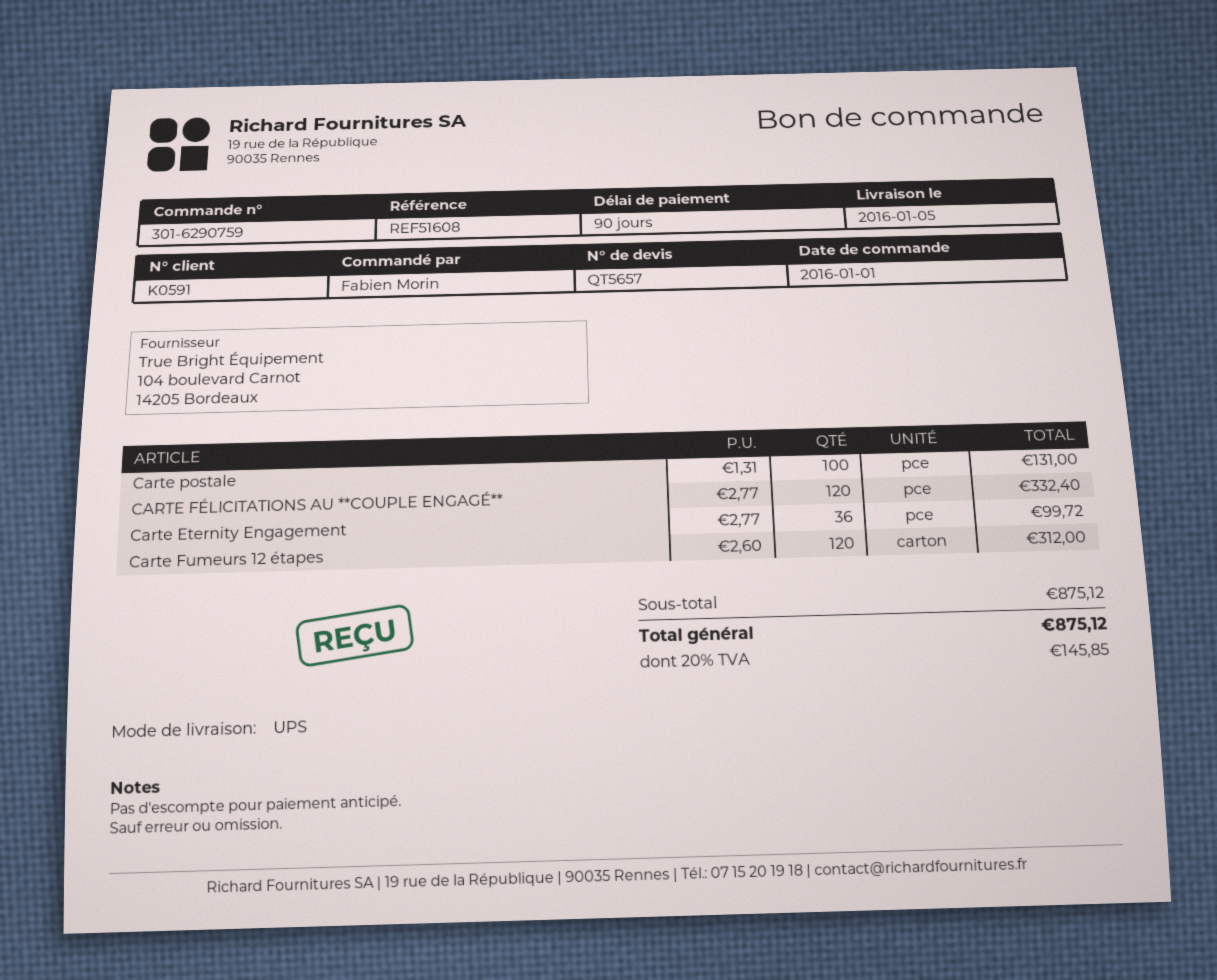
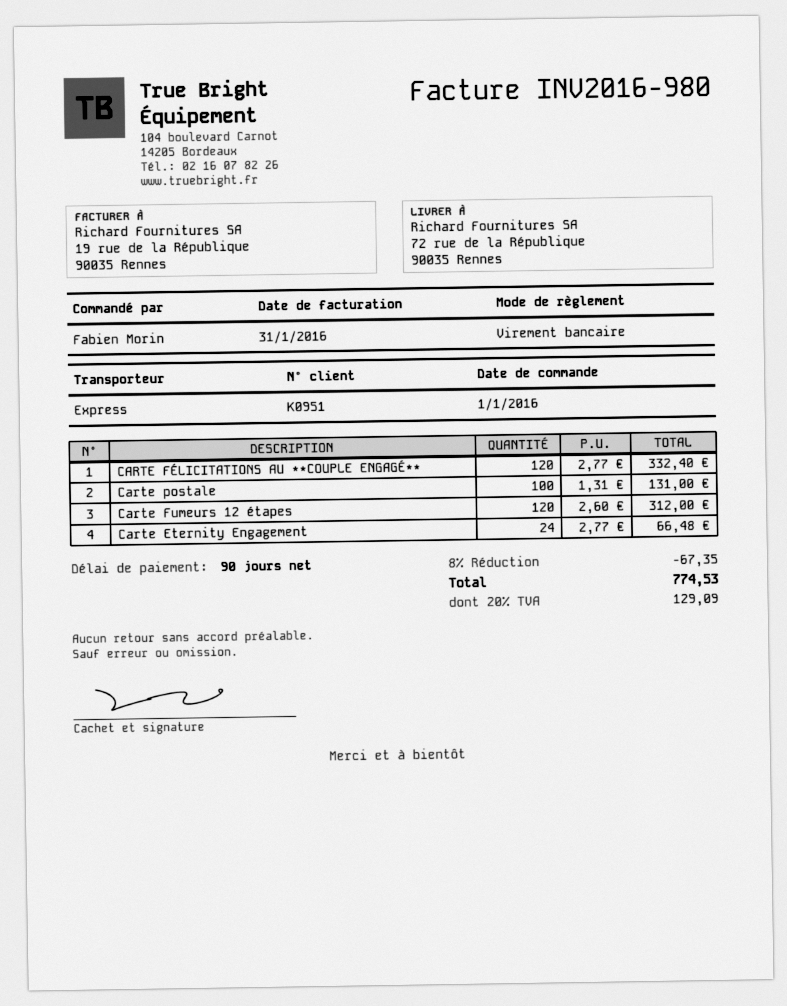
customer number: K0591 -> K0951
shipping method: UPS -> express
Carte Eternity Engagement: 36 x 2.77 = 99.72 -> 24 x 2.77 = 66.48
discount: none -> 8% = 67.35
tax: 20% = 145.85 -> 20% = 129.09
total: 875.12 -> 774.53

